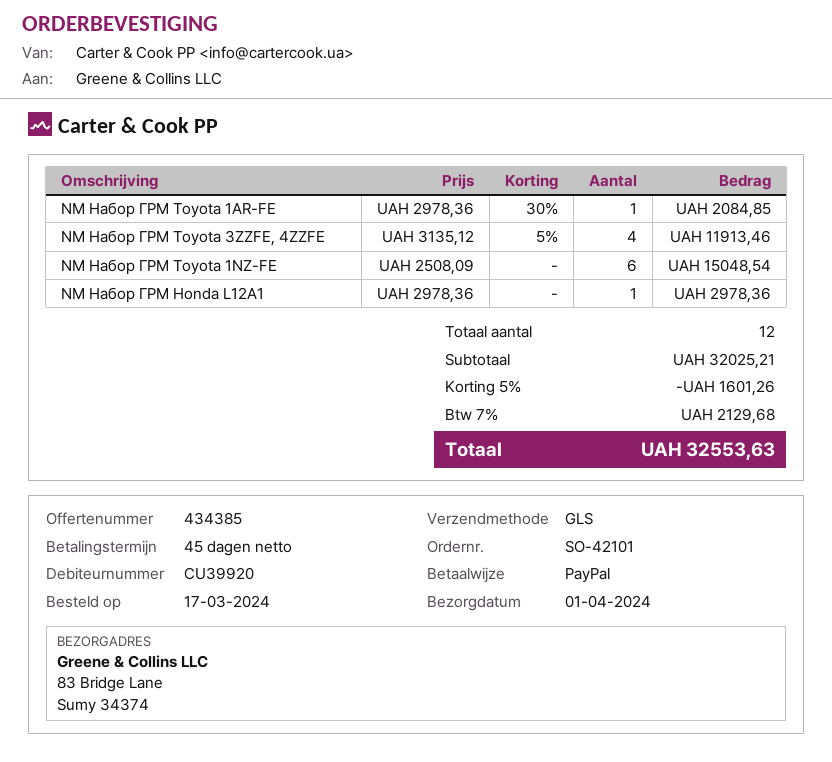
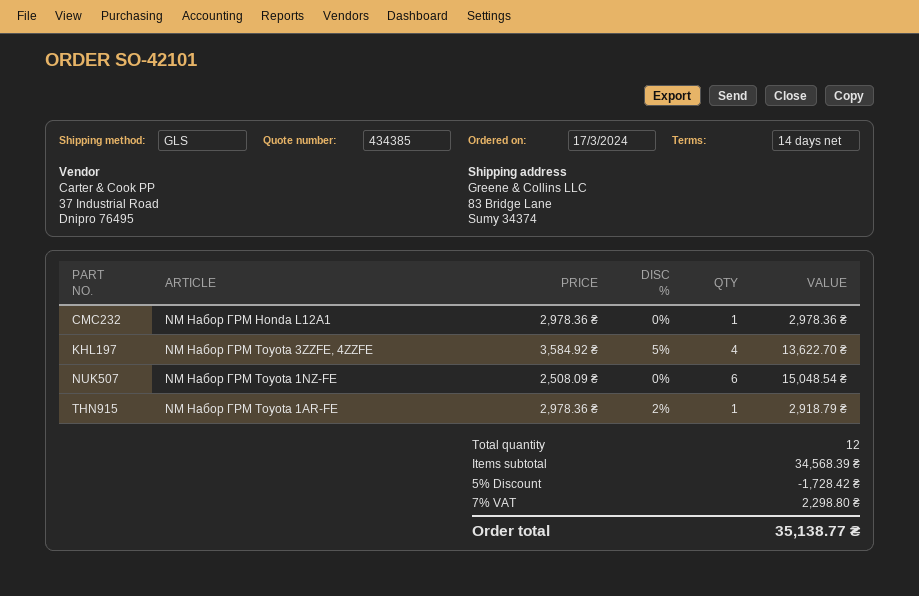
payment terms: 45 days -> 14 days
NM Набор ГРМ Toyota 1AR-FE: 1 x 2978.36 - 30% = 2084.85 -> 1 x 2978.36 - 2% = 2918.79
NM Набор ГРМ Toyota 3ZZFE, 4ZZFE: 4 x 3135.12 - 5% = 11913.46 -> 4 x 3584.92 - 5% = 13622.70
subtotal: 32025.21 -> 34568.39
discount: 5% = 1601.26 -> 5% = 1728.42
tax: 7% = 2129.68 -> 7% = 2298.80
total: 32553.63 -> 35138.77

